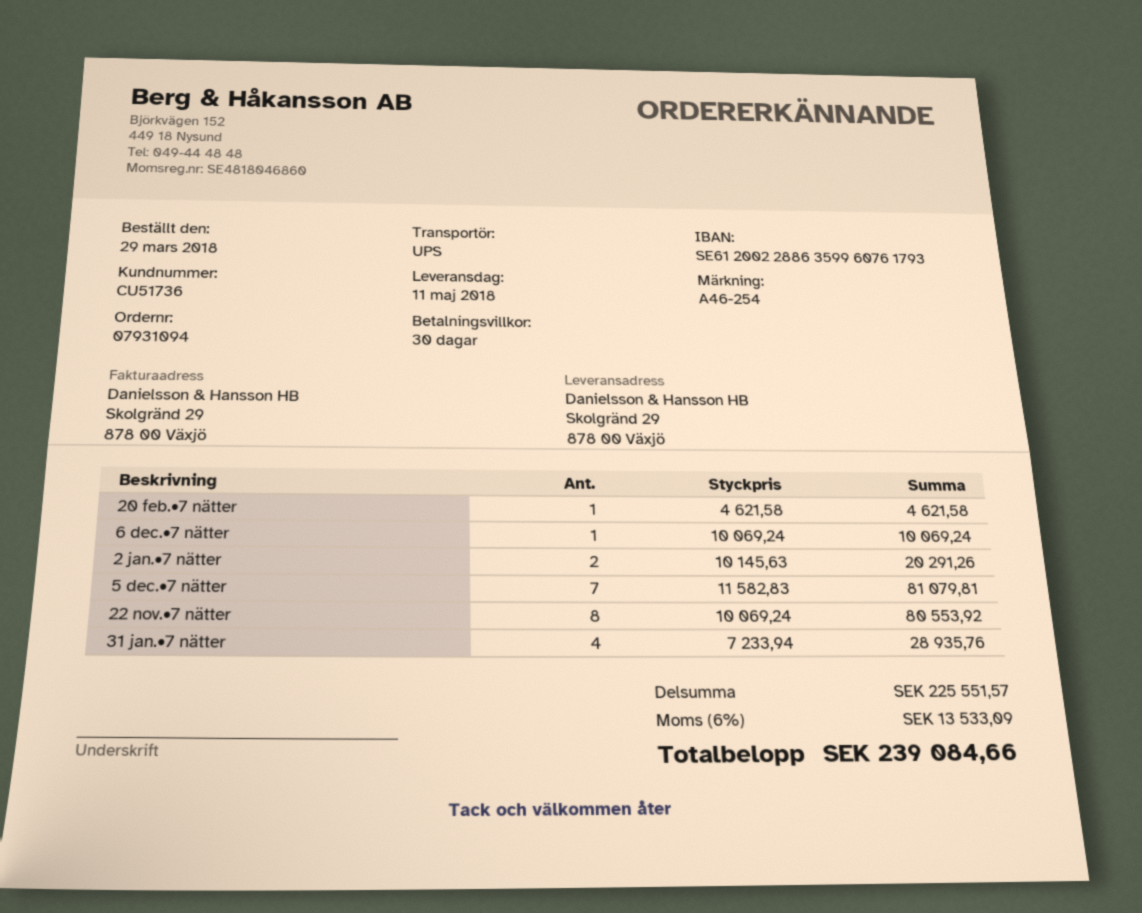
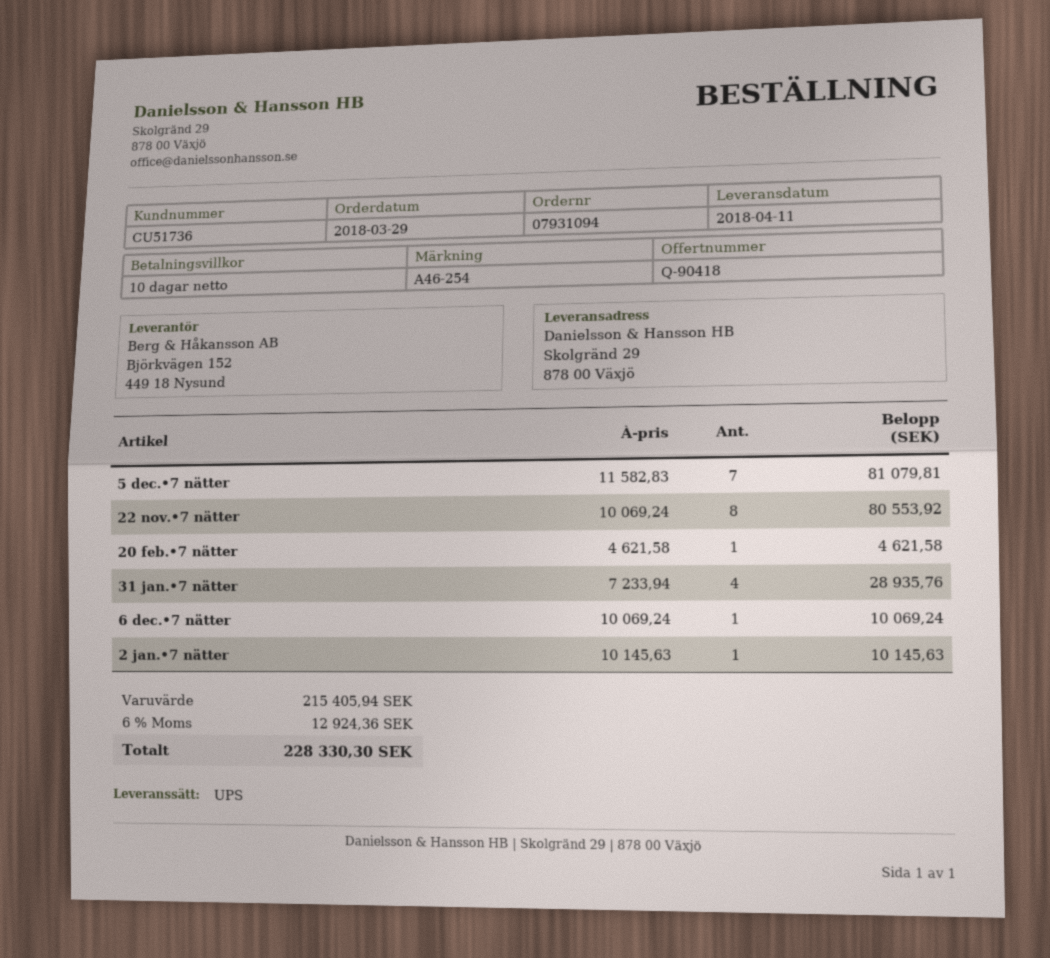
delivery date: 2018-05-11 -> 2018-04-11
payment terms: 30 days -> 10 days
2 jan.•7 nätter: 2 x 10145.63 = 20291.26 -> 1 x 10145.63 = 10145.63
subtotal: 225551.57 -> 215405.94
tax: 6% = 13533.09 -> 6% = 12924.36
total: 239084.66 -> 228330.30

